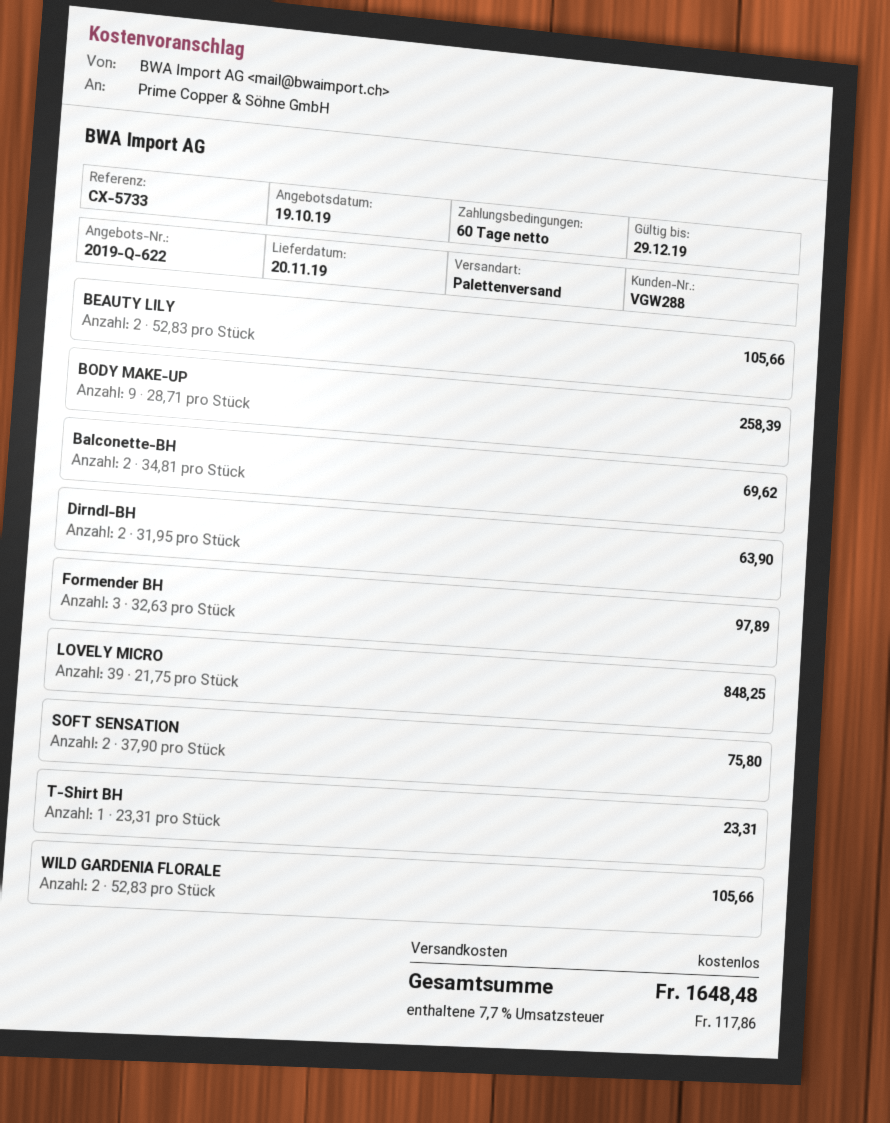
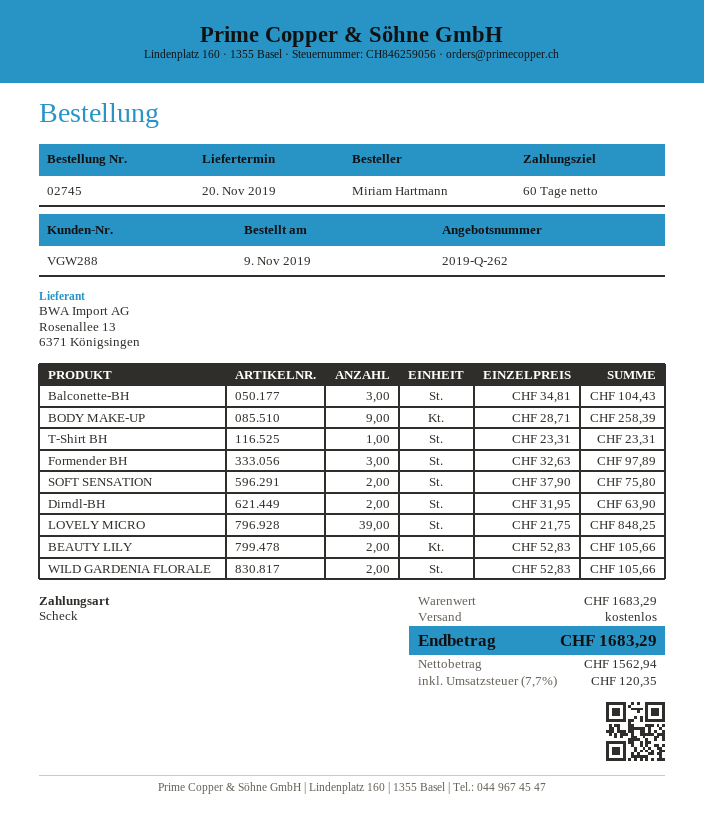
quote number: 2019-Q-622 -> 2019-Q-262
Balconette-BH: 2 x 34.81 = 69.62 -> 3 x 34.81 = 104.43
tax: 7.7% = 117.86 -> 7.7% = 120.35
total: 1648.48 -> 1683.29

